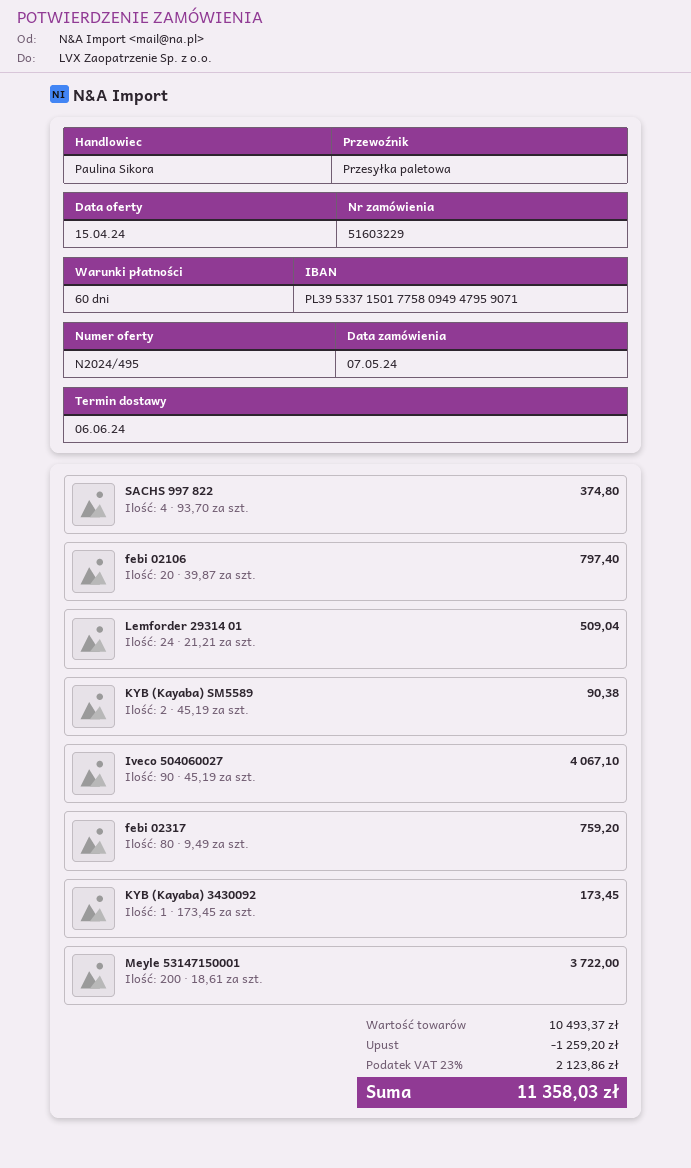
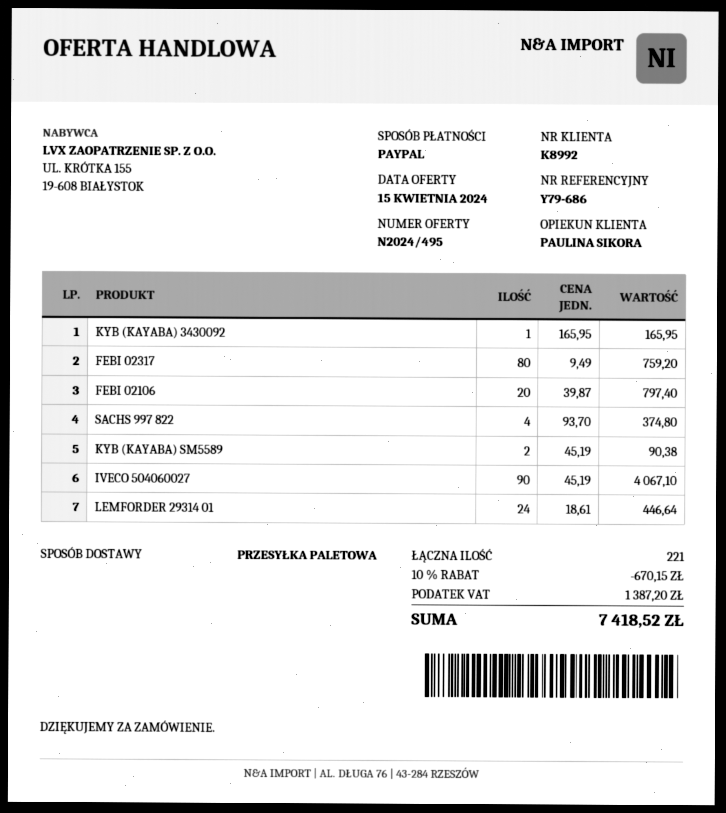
Lemforder 29314 01: 24 x 21.21 = 509.04 -> 24 x 18.61 = 446.64
KYB (Kayaba) 3430092: 1 x 173.45 = 173.45 -> 1 x 165.95 = 165.95
Meyle 53147150001: 200 x 18.61 = 3722.00 -> none
discount: 1259.20 -> 670.15
tax: 2123.86 -> 1387.20
total: 11358.03 -> 7418.52

